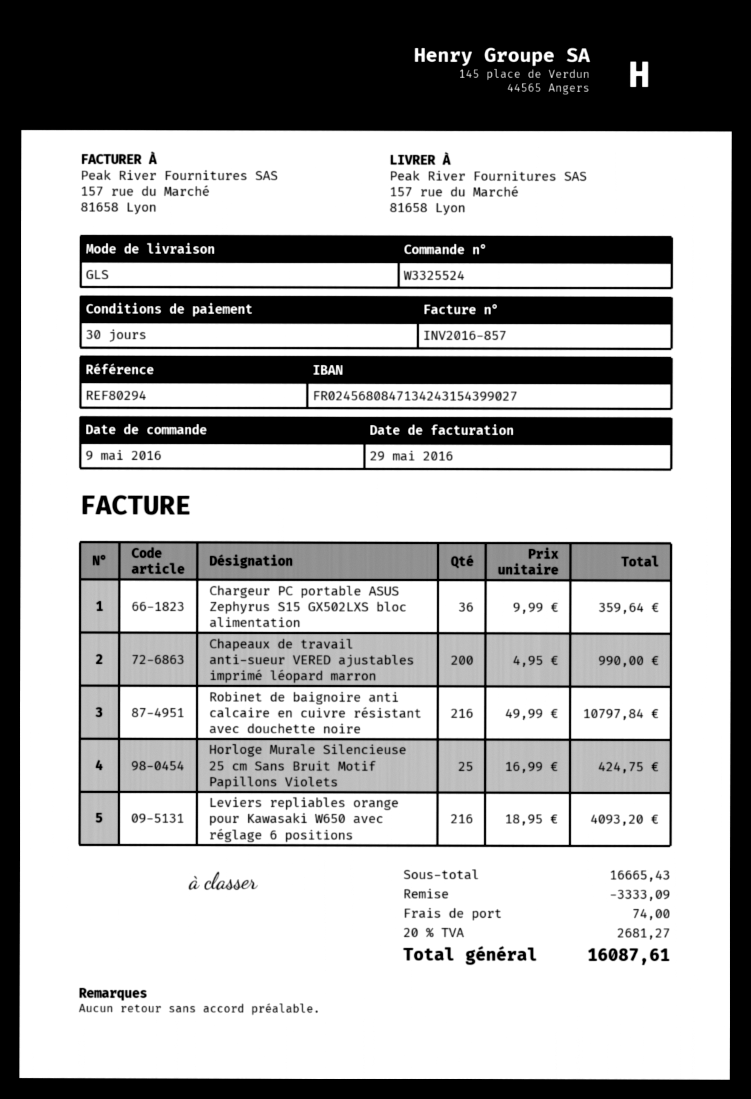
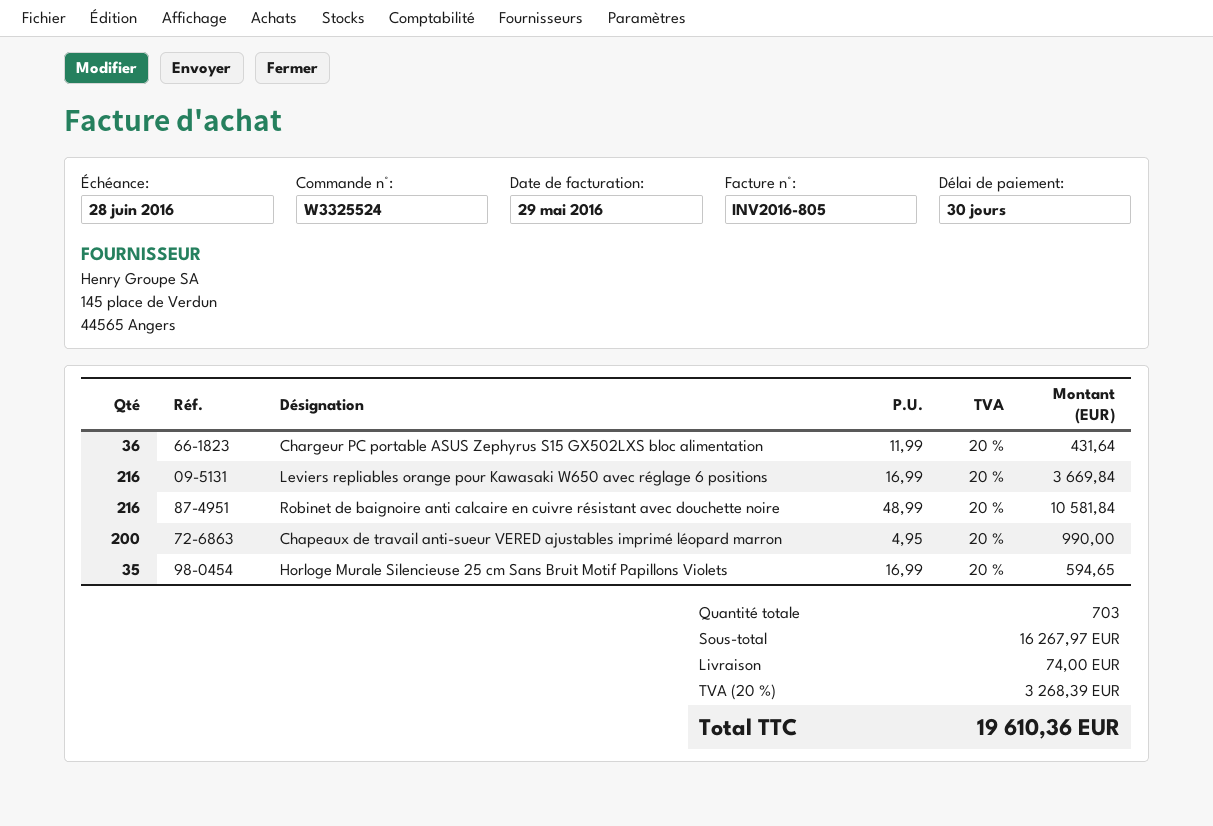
invoice number: INV2016-857 -> INV2016-805
Chargeur PC portable ASUS Zephyrus S15 GX502LXS bloc alimentation: 36 x 9.99 = 359.64 -> 36 x 11.99 = 431.64
Robinet de baignoire anti calcaire en cuivre résistant avec douchette noire: 216 x 49.99 = 10797.84 -> 216 x 48.99 = 10581.84
Horloge Murale Silencieuse 25 cm Sans Bruit Motif Papillons Violets: 25 x 16.99 = 424.75 -> 35 x 16.99 = 594.65
Leviers repliables orange pour Kawasaki W650 avec réglage 6 positions: 216 x 18.95 = 4093.20 -> 216 x 16.99 = 3669.84
subtotal: 16665.43 -> 16267.97
discount: 3333.09 -> none
tax: 20% = 2681.27 -> 20% = 3268.39
total: 16087.61 -> 19610.36

